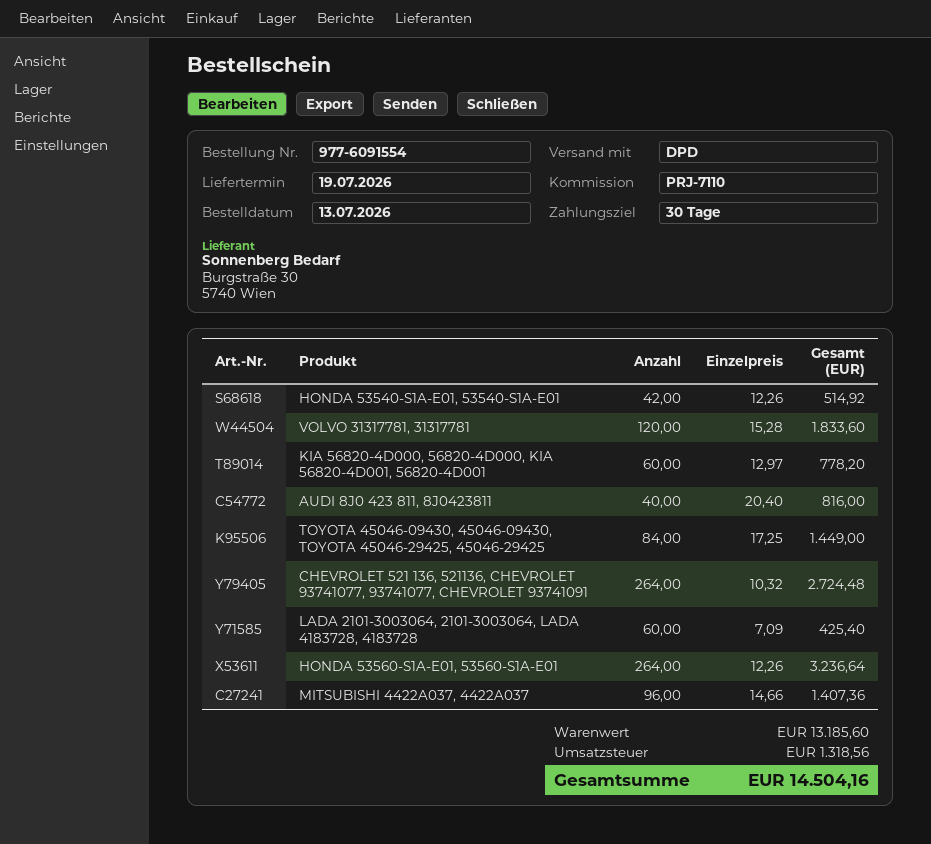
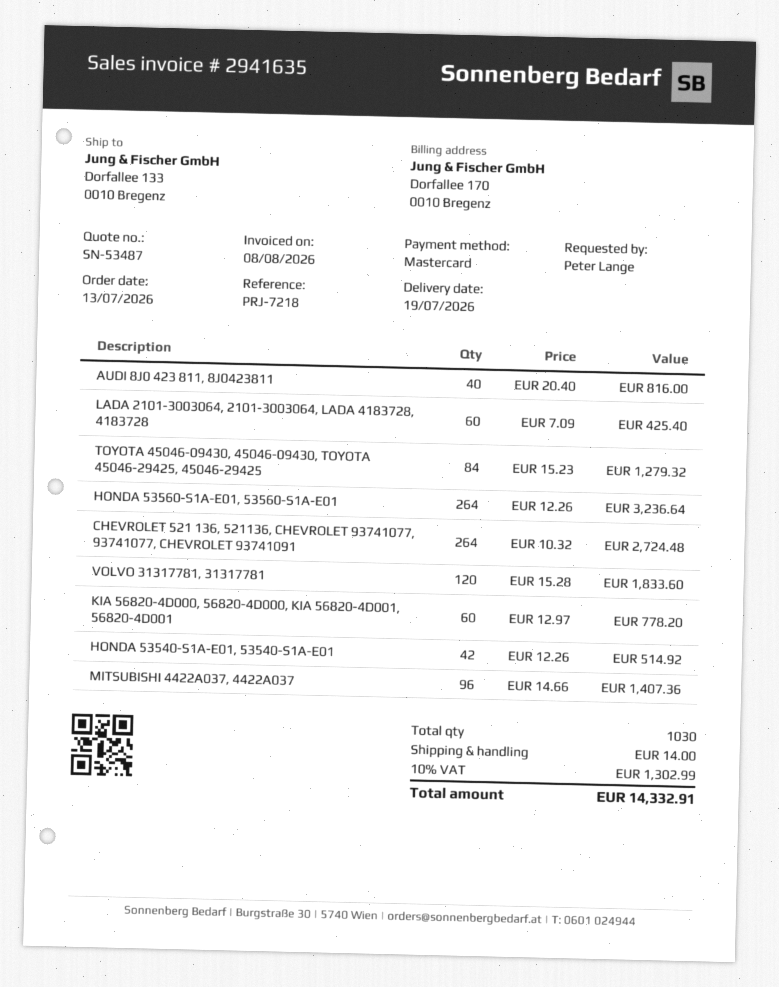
reference: PRJ-7110 -> PRJ-7218
TOYOTA 45046-09430, 45046-09430, TOYOTA 45046-29425, 45046-29425: 84 x 17.25 = 1449.00 -> 84 x 15.23 = 1279.32
shipping: none -> 14.00
tax: 1318.56 -> 1302.99
total: 14504.16 -> 14332.91

